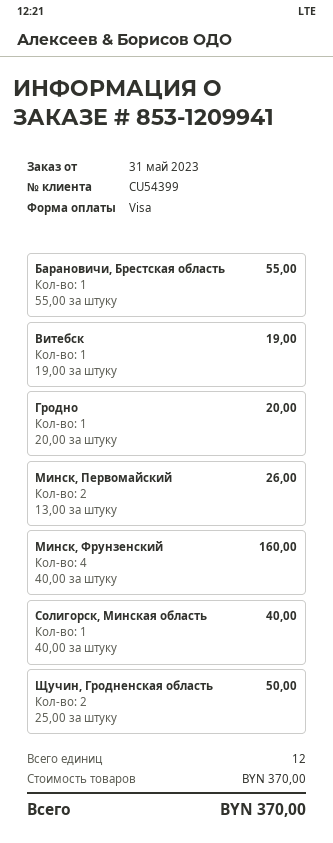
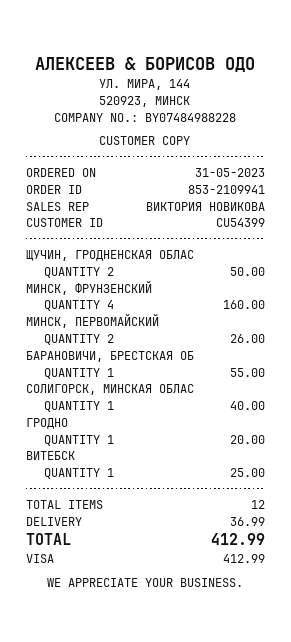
order number: 853-1209941 -> 853-2109941
Витебск: 1 for 19.00 -> 1 for 25.00
shipping: none -> 36.99
total: 370.00 -> 412.99

